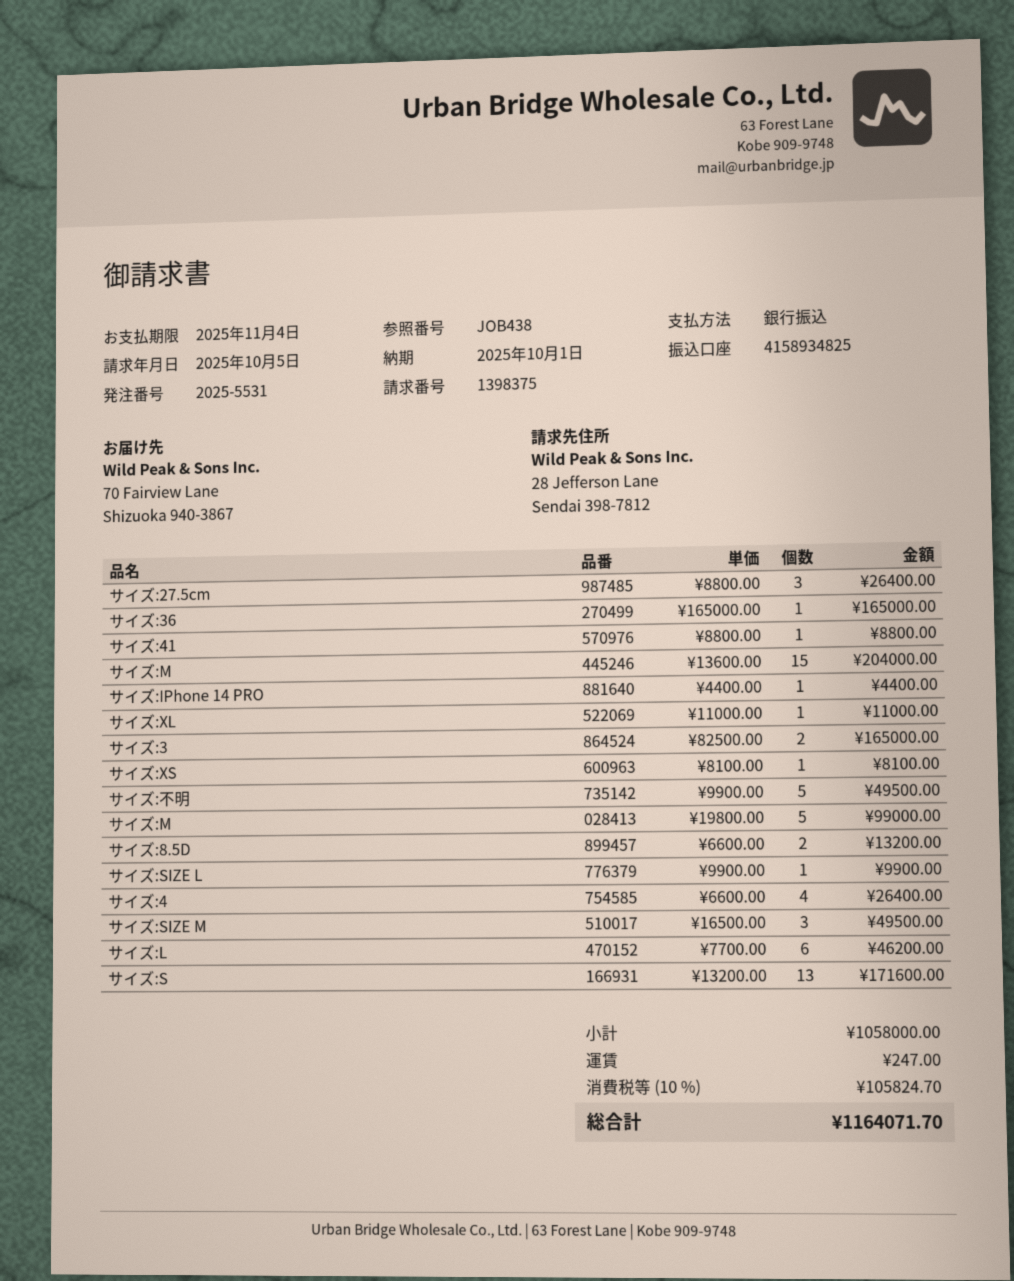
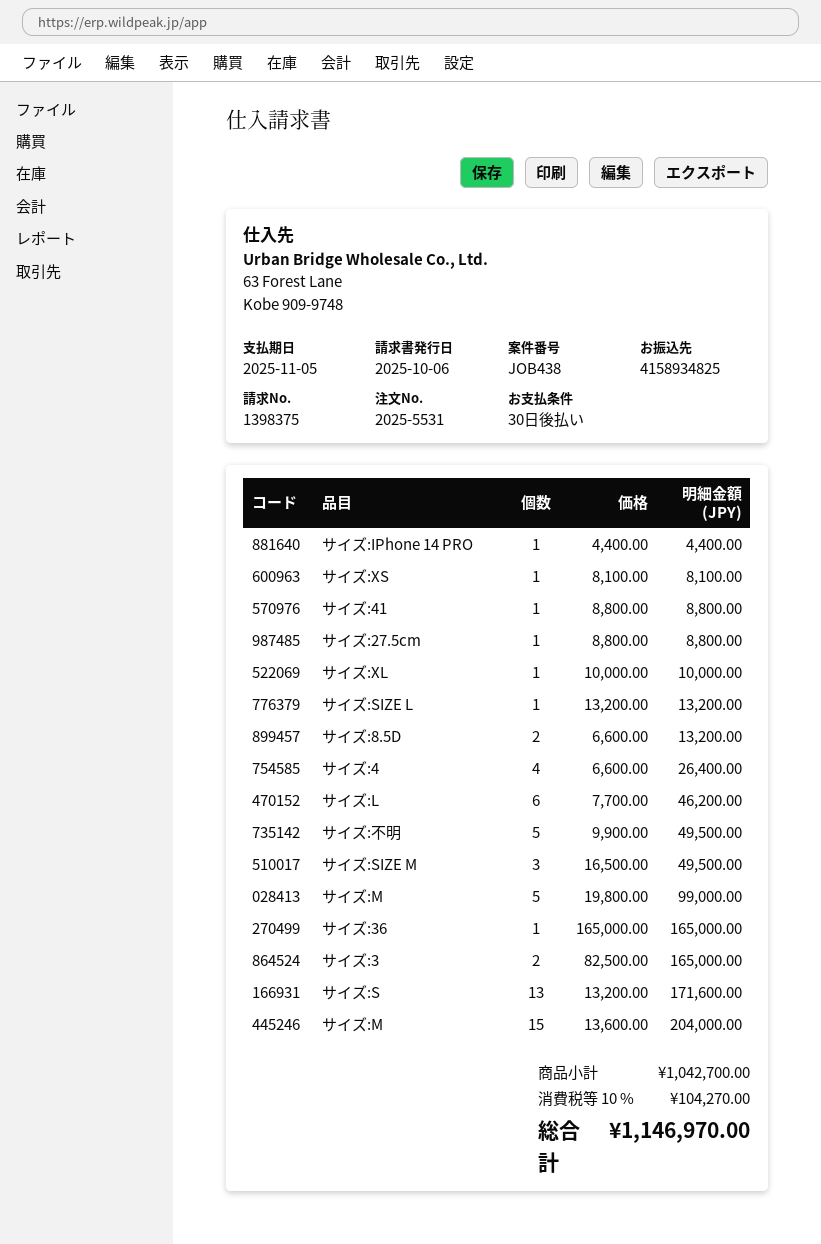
invoice date: 2025-10-05 -> 2025-10-06
due date: 2025-11-04 -> 2025-11-05
サイズ:27.5cm: 3 x 8800.00 = 26400.00 -> 1 x 8800.00 = 8800.00
サイズ:XL: 1 x 11000.00 = 11000.00 -> 1 x 10000.00 = 10000.00
サイズ:SIZE L: 1 x 9900.00 = 9900.00 -> 1 x 13200.00 = 13200.00
subtotal: 1058000.00 -> 1042700.00
shipping: 247.00 -> none
tax: 10% = 105824.70 -> 10% = 104270.00
total: 1164071.70 -> 1146970.00

